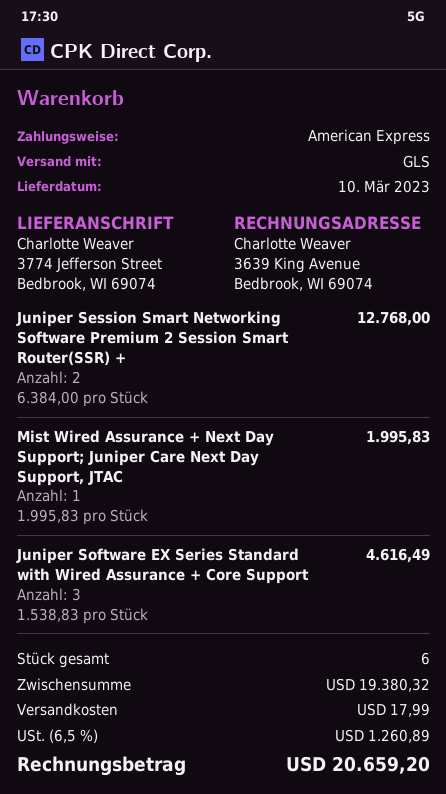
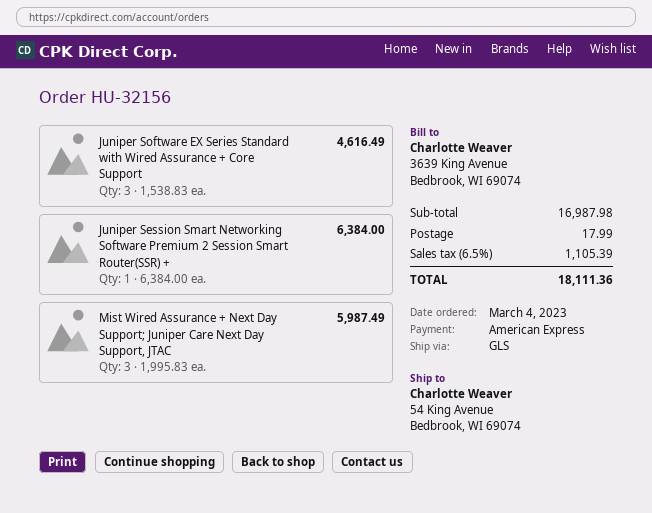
ship to: 3774 Jefferson Street, Bedbrook, WI 69074 -> 54 King Avenue, Bedbrook, WI 69074
Juniper Session Smart Networking Software Premium 2 Session Smart Router(SSR) +: 2 x 6384.00 = 12768.00 -> 1 x 6384.00 = 6384.00
Mist Wired Assurance + Next Day Support; Juniper Care Next Day Support, JTAC: 1 x 1995.83 = 1995.83 -> 3 x 1995.83 = 5987.49
subtotal: 19380.32 -> 16987.98
tax: 6.5% = 1260.89 -> 6.5% = 1105.39
total: 20659.20 -> 18111.36

